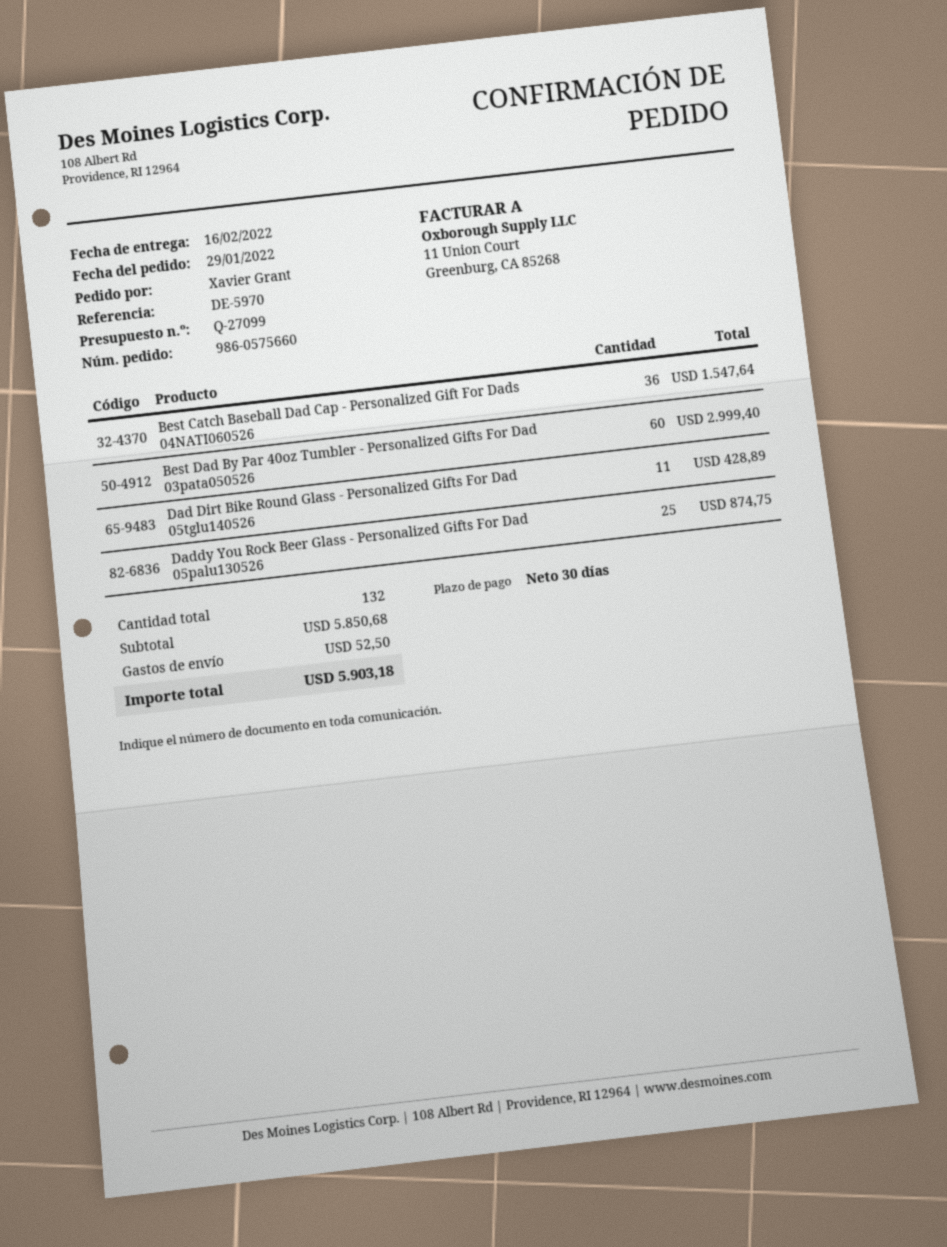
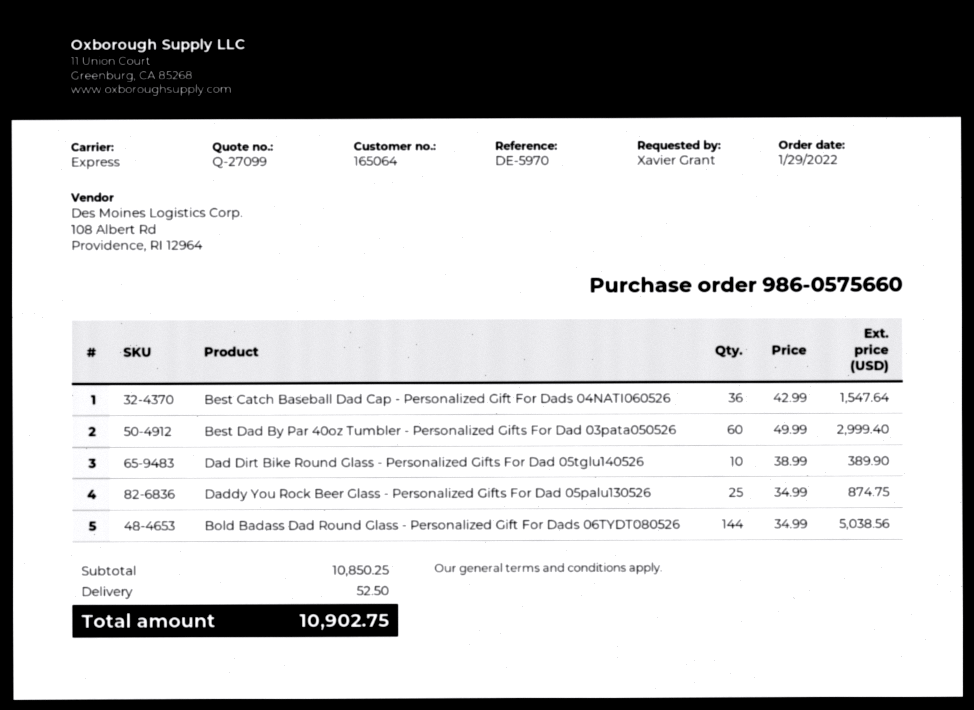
Dad Dirt Bike Round Glass - Personalized Gifts For Dad 05tglu140526: 11 for 428.89 -> 10 for 389.90
Bold Badass Dad Round Glass - Personalized Gift For Dads 06TYDT080526: none -> 144 for 5038.56
subtotal: 5850.68 -> 10850.25
total: 5903.18 -> 10902.75

